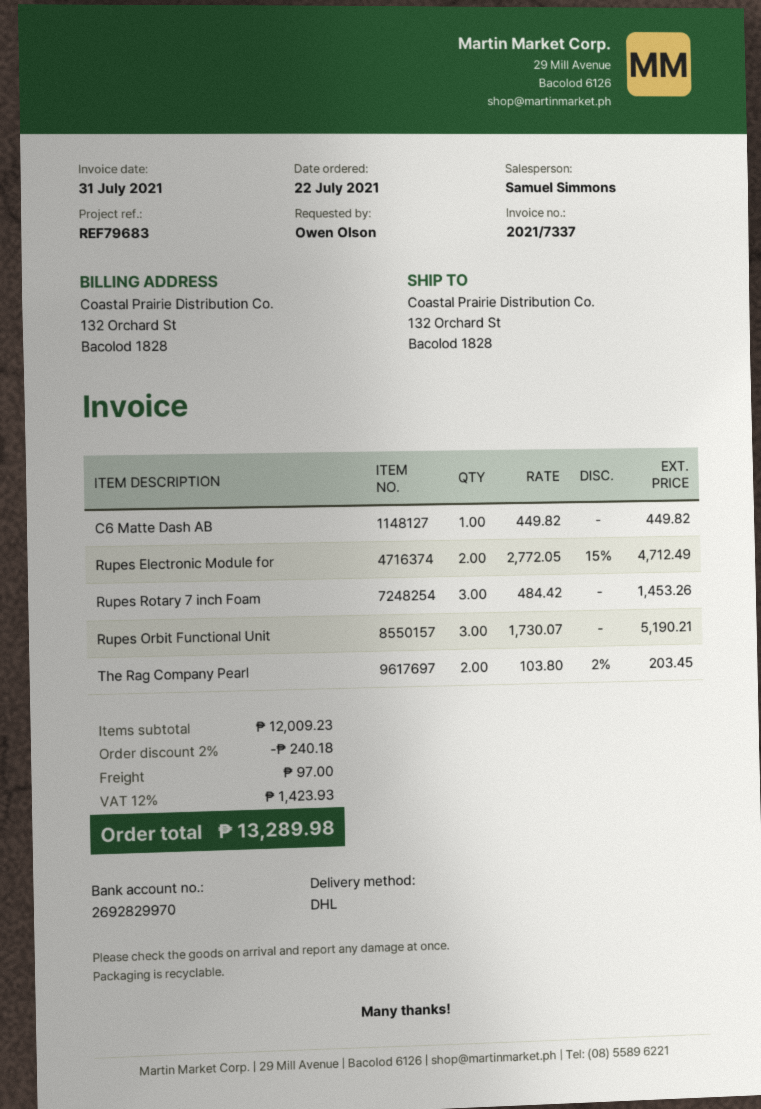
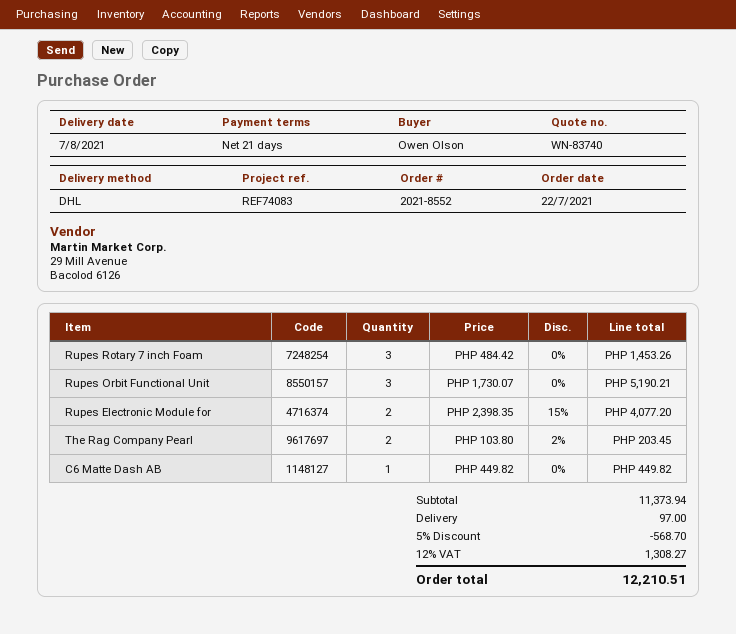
reference: REF79683 -> REF74083
Rupes Electronic Module for: 2 x 2772.05 - 15% = 4712.49 -> 2 x 2398.35 - 15% = 4077.20
subtotal: 12009.23 -> 11373.94
discount: 2% = 240.18 -> 5% = 568.70
tax: 12% = 1423.93 -> 12% = 1308.27
total: 13289.98 -> 12210.51

